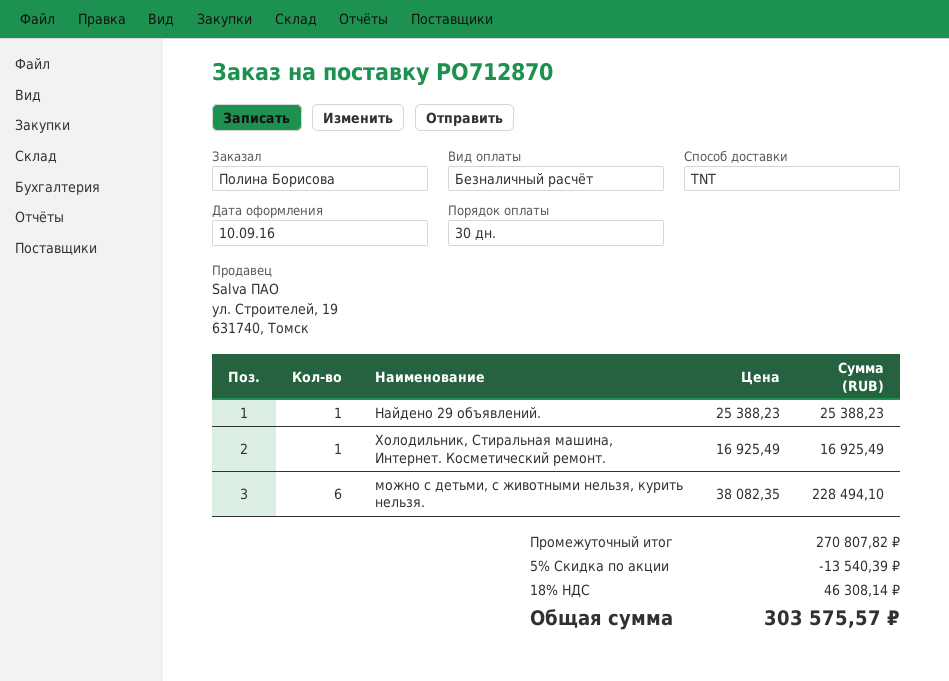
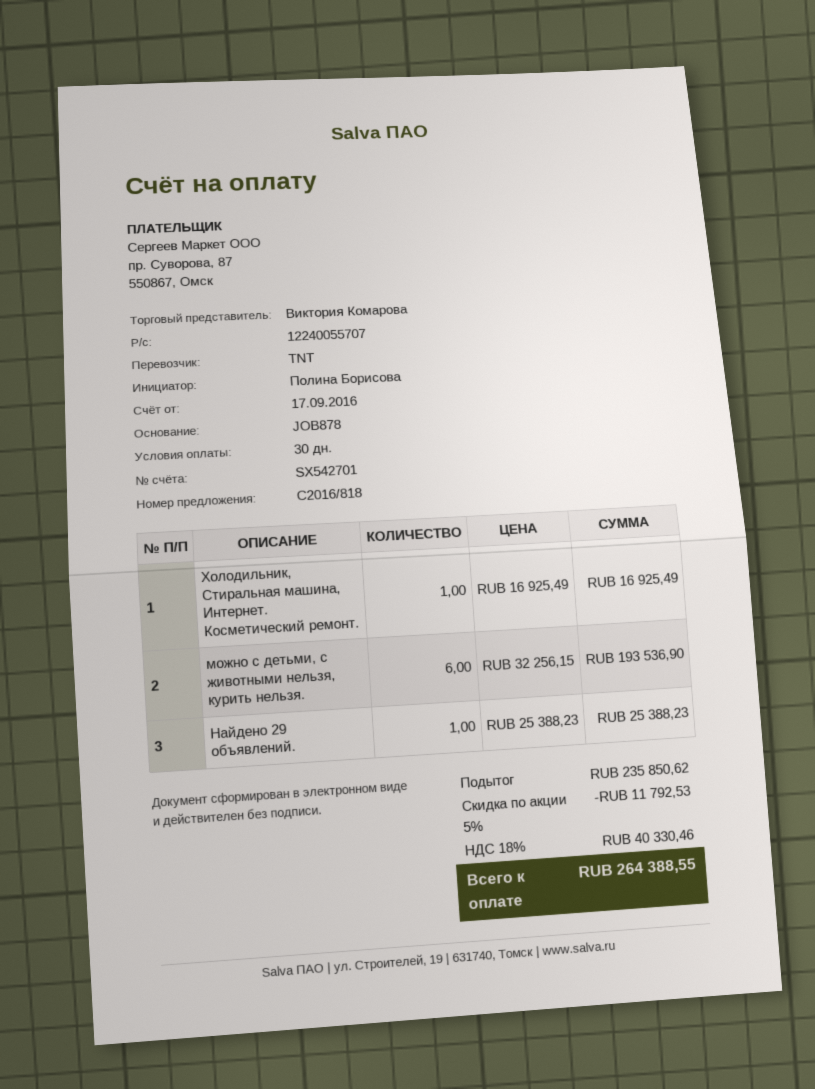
можно с детьми, с животными нельзя, курить нельзя.: 6 x 38082.35 = 228494.10 -> 6 x 32256.15 = 193536.90
subtotal: 270807.82 -> 235850.62
discount: 5% = 13540.39 -> 5% = 11792.53
tax: 18% = 46308.14 -> 18% = 40330.46
total: 303575.57 -> 264388.55

